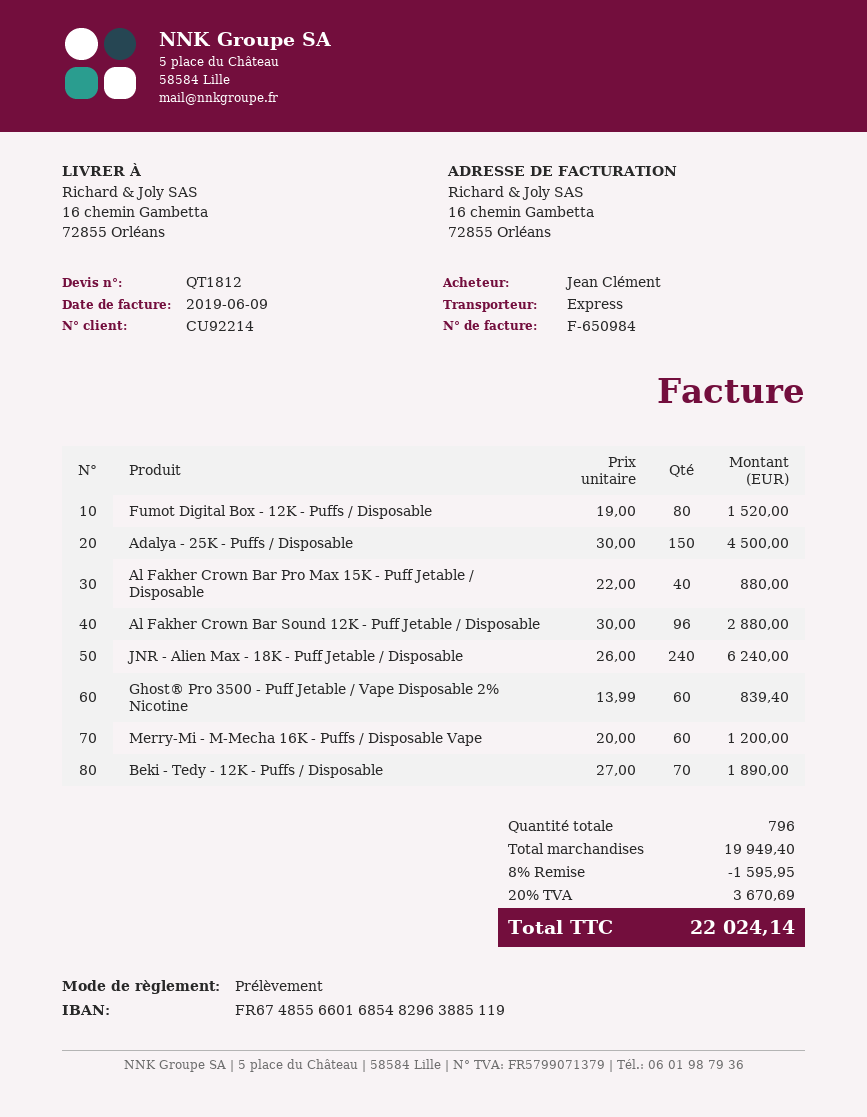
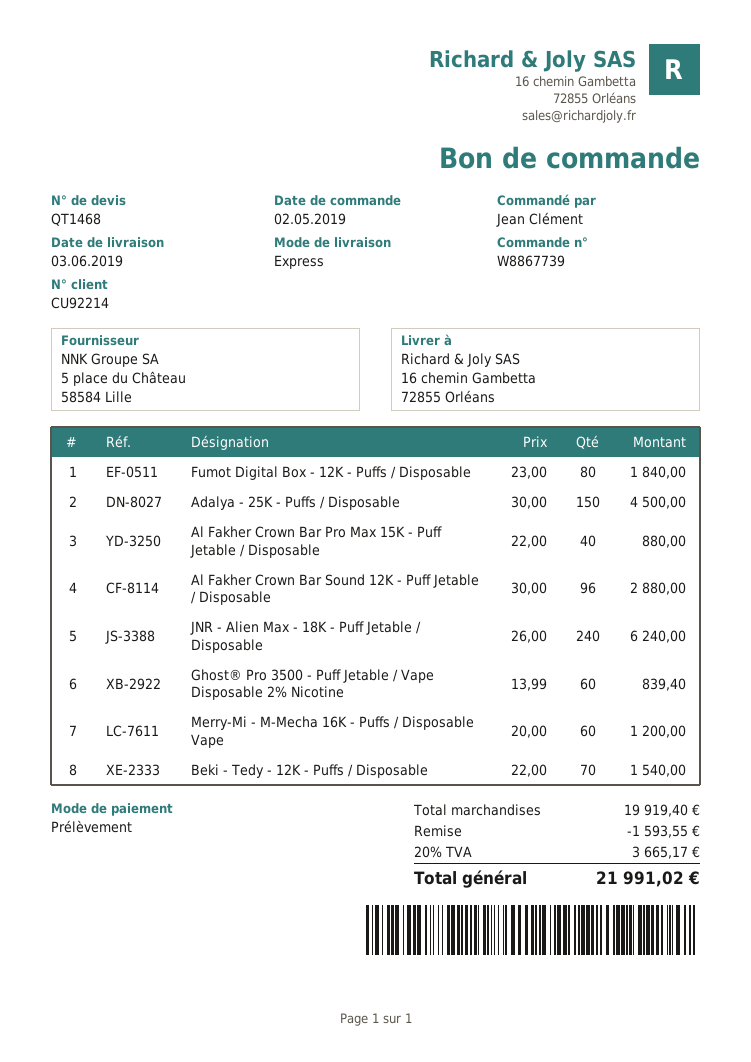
quote number: QT1812 -> QT1468
Fumot Digital Box - 12K - Puffs / Disposable: 80 x 19.00 = 1520.00 -> 80 x 23.00 = 1840.00
Beki - Tedy - 12K - Puffs / Disposable: 70 x 27.00 = 1890.00 -> 70 x 22.00 = 1540.00
subtotal: 19949.40 -> 19919.40
discount: 1595.95 -> 1593.55
tax: 20% = 3670.69 -> 20% = 3665.17
total: 22024.14 -> 21991.02

